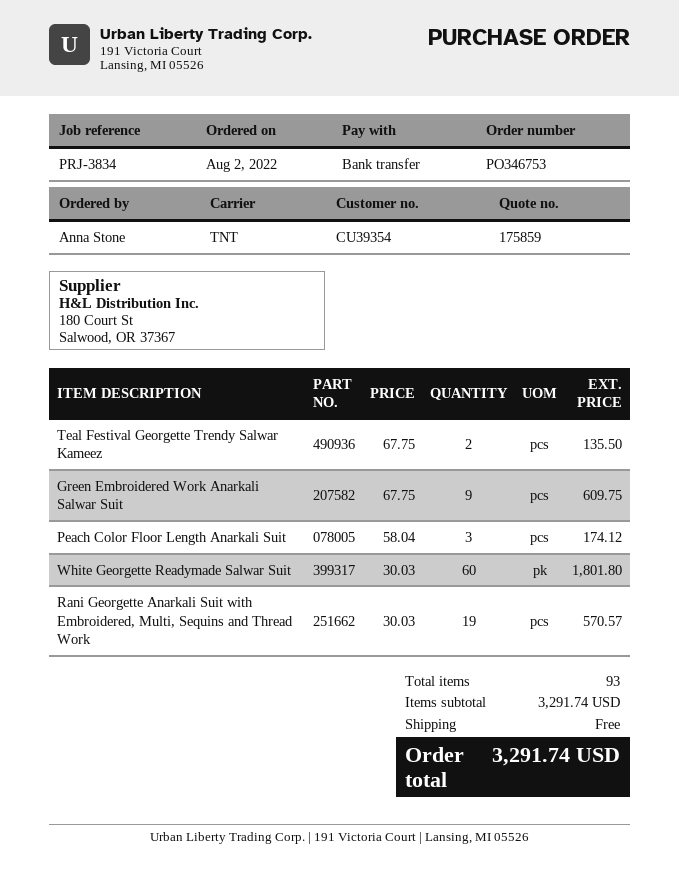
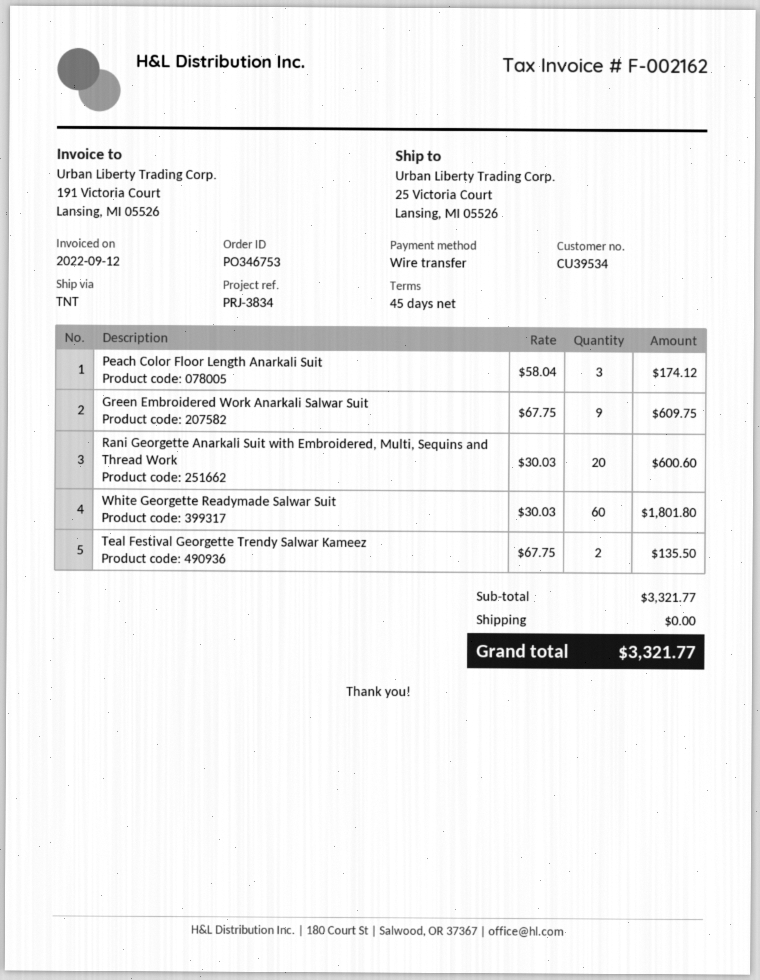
customer number: CU39354 -> CU39534
Rani Georgette Anarkali Suit with Embroidered, Multi, Sequins and Thread Work: 19 x 30.03 = 570.57 -> 20 x 30.03 = 600.60
subtotal: 3291.74 -> 3321.77
total: 3291.74 -> 3321.77

